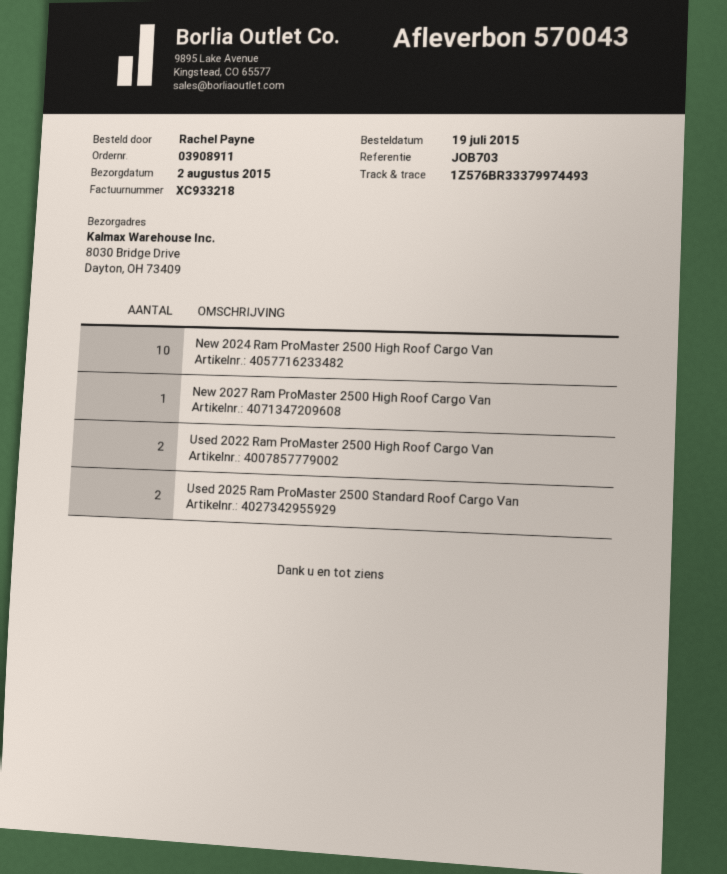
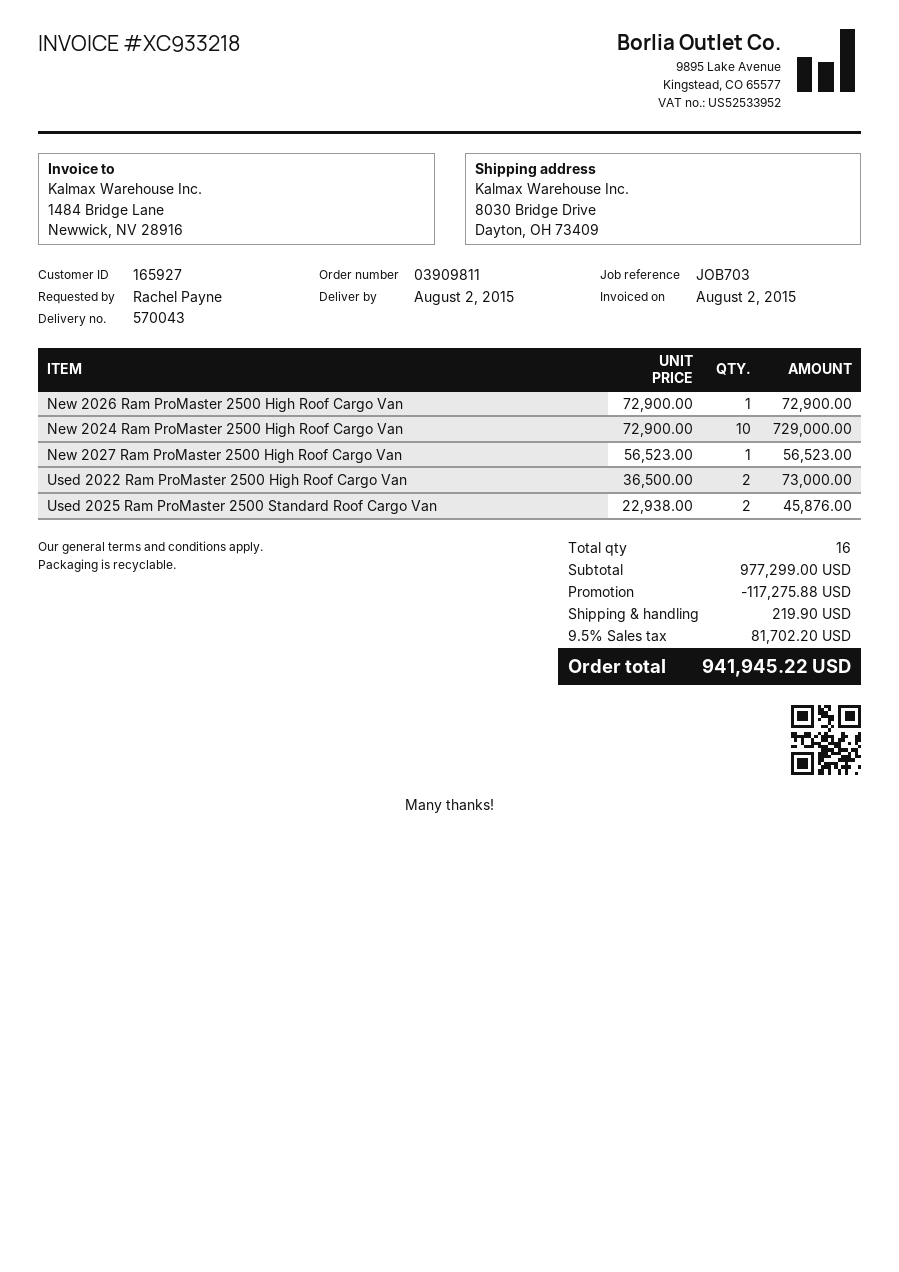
order number: 03908911 -> 03909811
New 2026 Ram ProMaster 2500 High Roof Cargo Van: none -> 1

